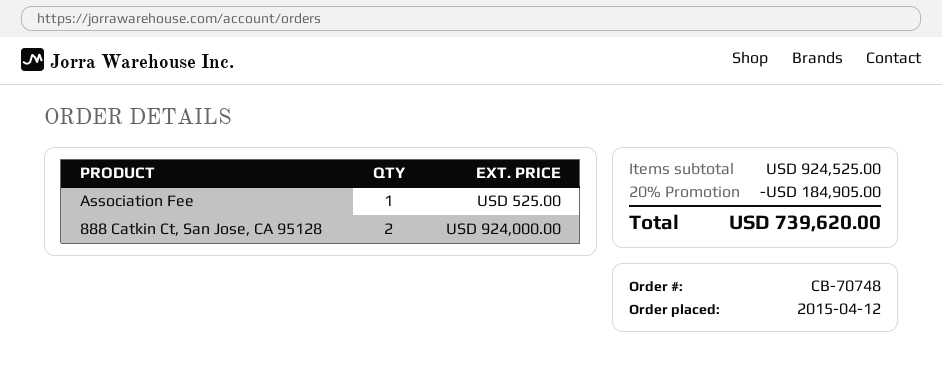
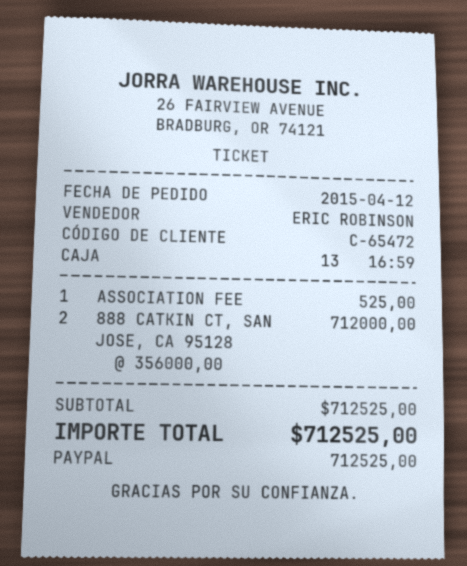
888 Catkin Ct, San Jose, CA 95128: 2 for 924000.00 -> 2 for 712000.00
subtotal: 924525.00 -> 712525.00
discount: 20% = 184905.00 -> none
total: 739620.00 -> 712525.00

